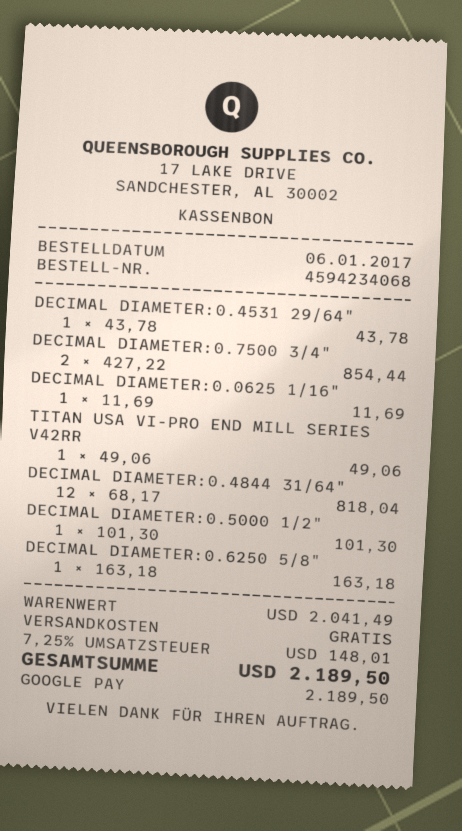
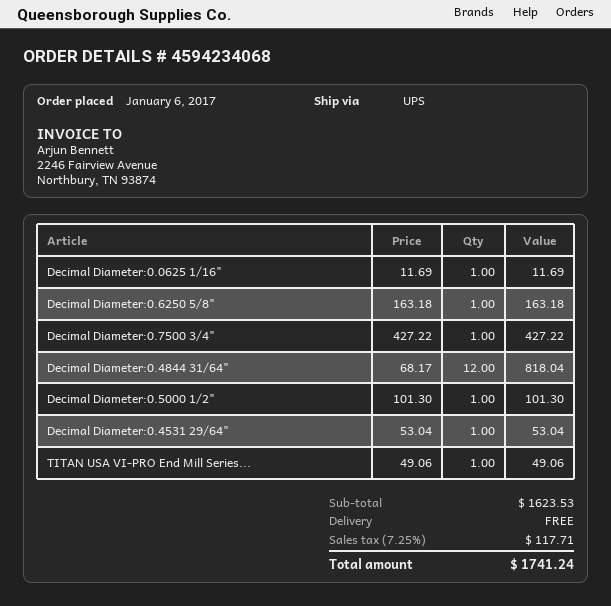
DECIMAL DIAMETER:0.4531 29/64": 1 x 43.78 = 43.78 -> 1 x 53.04 = 53.04
DECIMAL DIAMETER:0.7500 3/4": 2 x 427.22 = 854.44 -> 1 x 427.22 = 427.22
subtotal: 2041.49 -> 1623.53
tax: 7.25% = 148.01 -> 7.25% = 117.71
total: 2189.50 -> 1741.24

